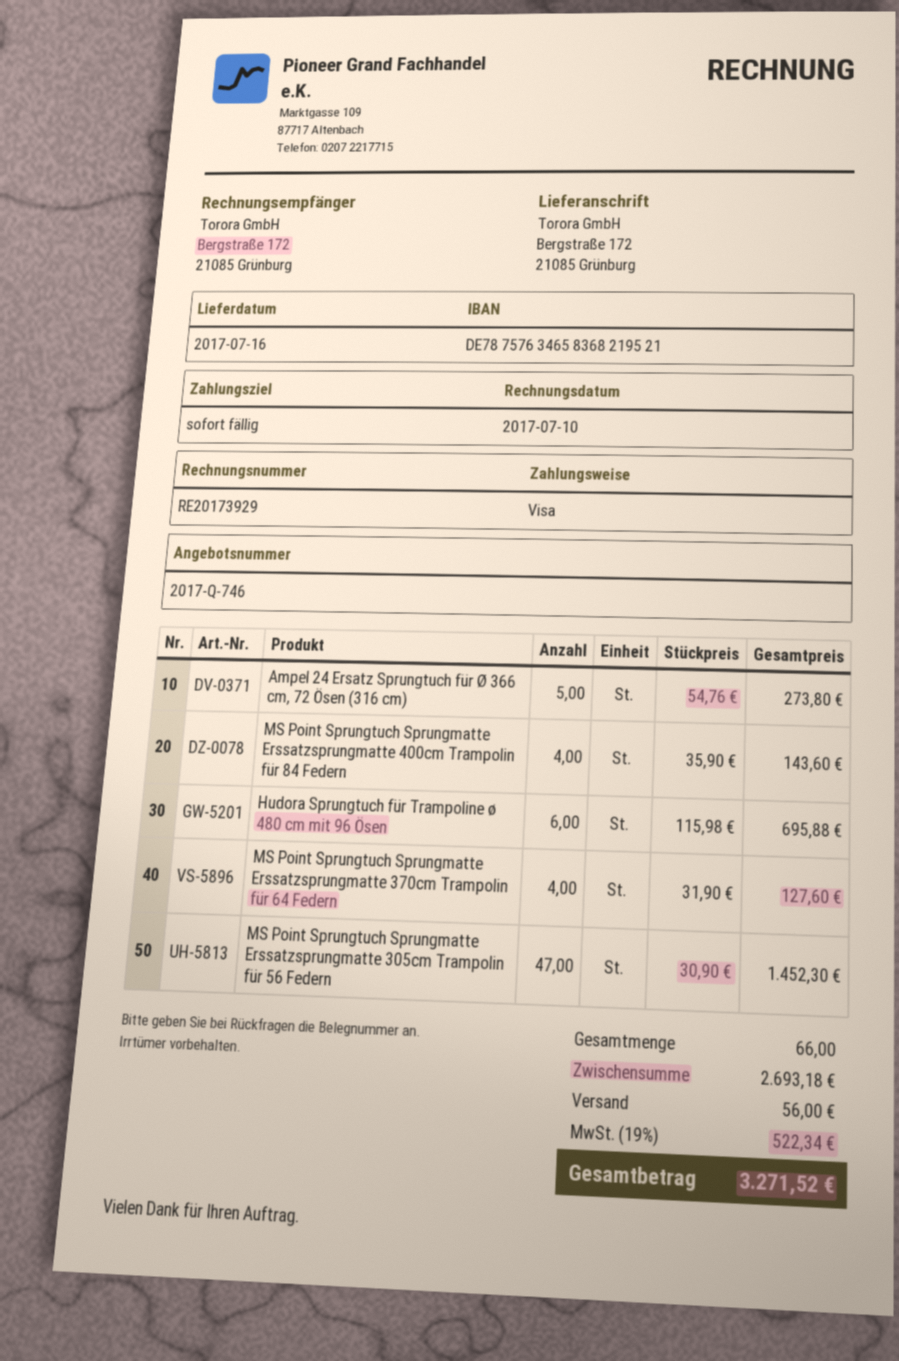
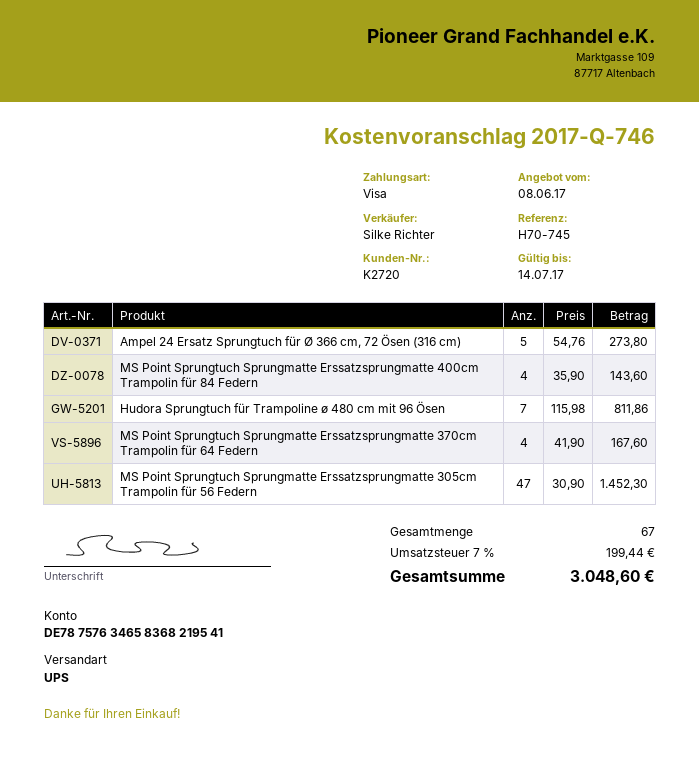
bank account: DE78757634658368219521 -> DE78757634658368219541
Hudora Sprungtuch für Trampoline ø 480 cm mit 96 Ösen: 6 x 115.98 = 695.88 -> 7 x 115.98 = 811.86
MS Point Sprungtuch Sprungmatte Erssatzsprungmatte 370cm Trampolin für 64 Federn: 4 x 31.90 = 127.60 -> 4 x 41.90 = 167.60
total quantity: 66 -> 67
shipping: 56.00 -> none
tax: 19% = 522.34 -> 7% = 199.44
total: 3271.52 -> 3048.60

